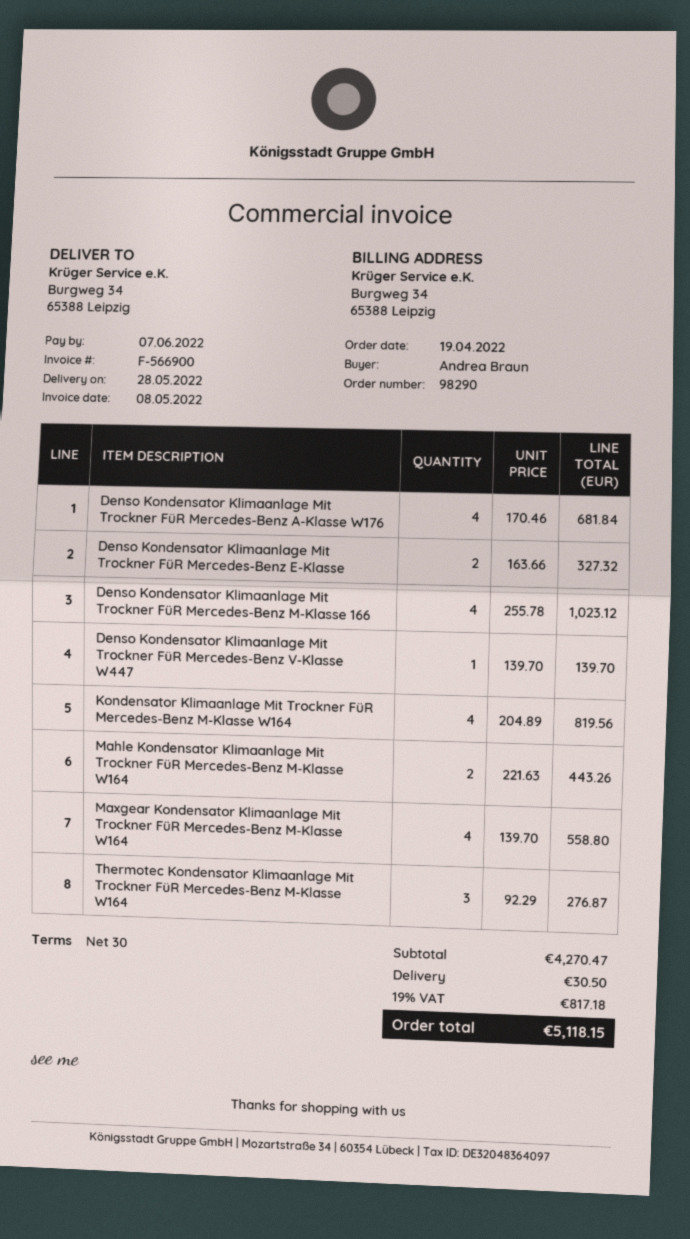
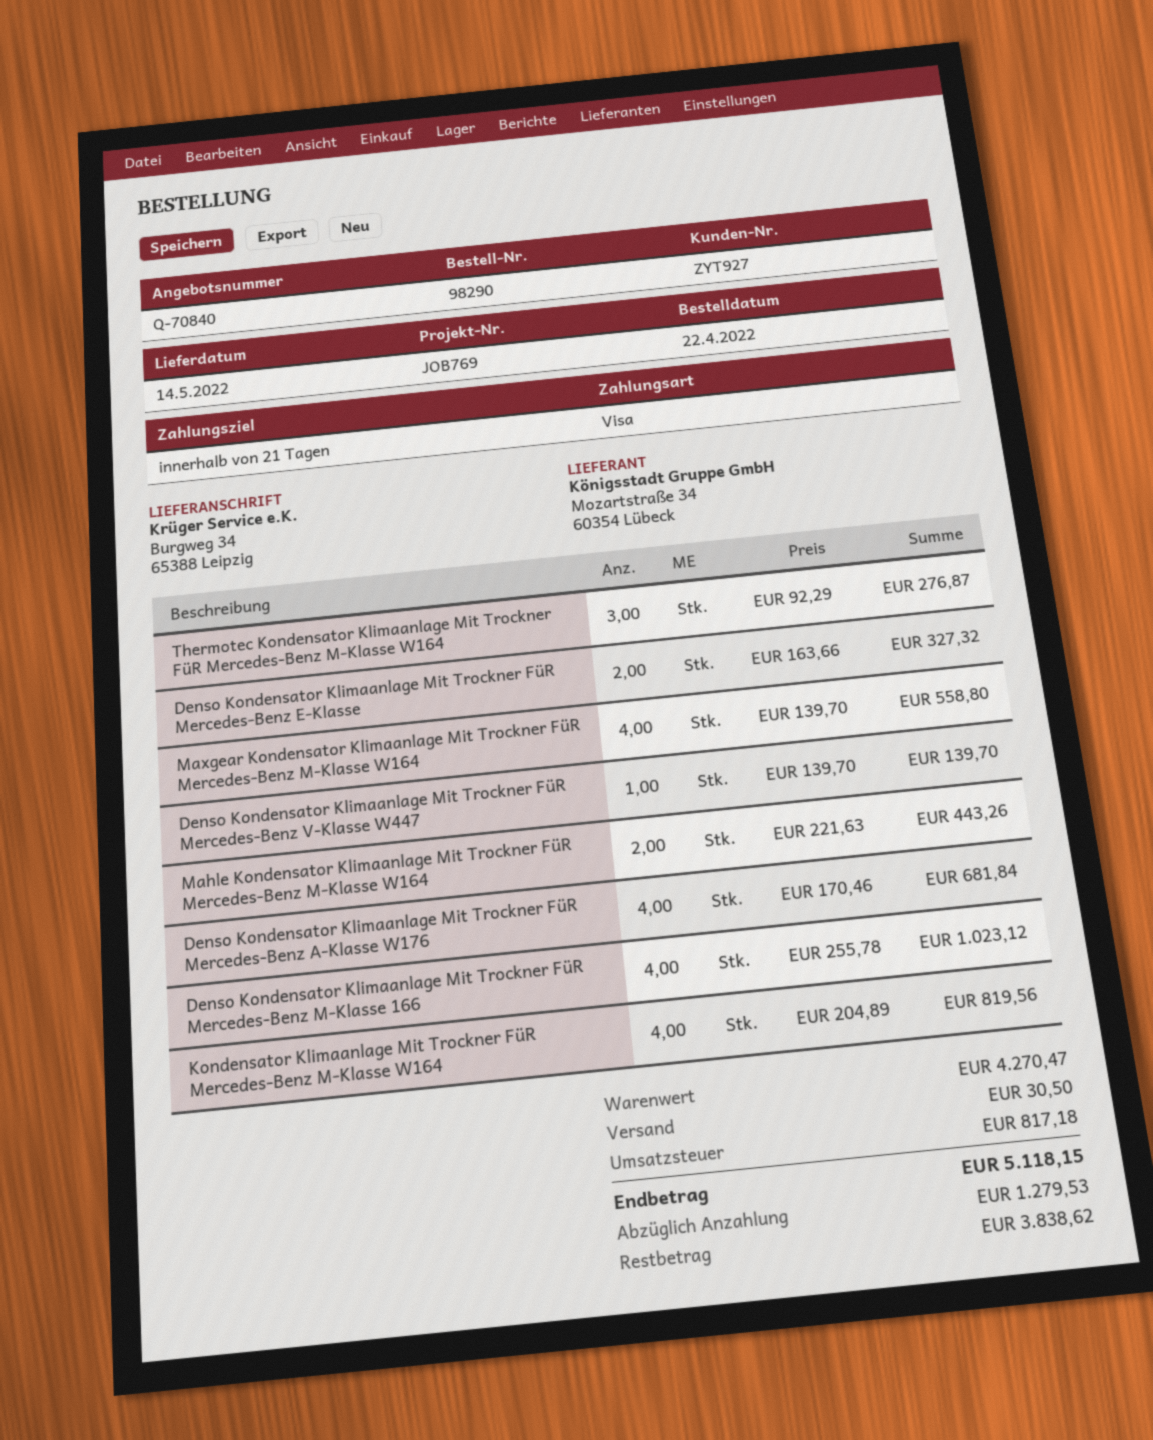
order date: 2022-04-19 -> 2022-04-22
delivery date: 2022-05-28 -> 2022-05-14
payment terms: 30 days -> 21 days

